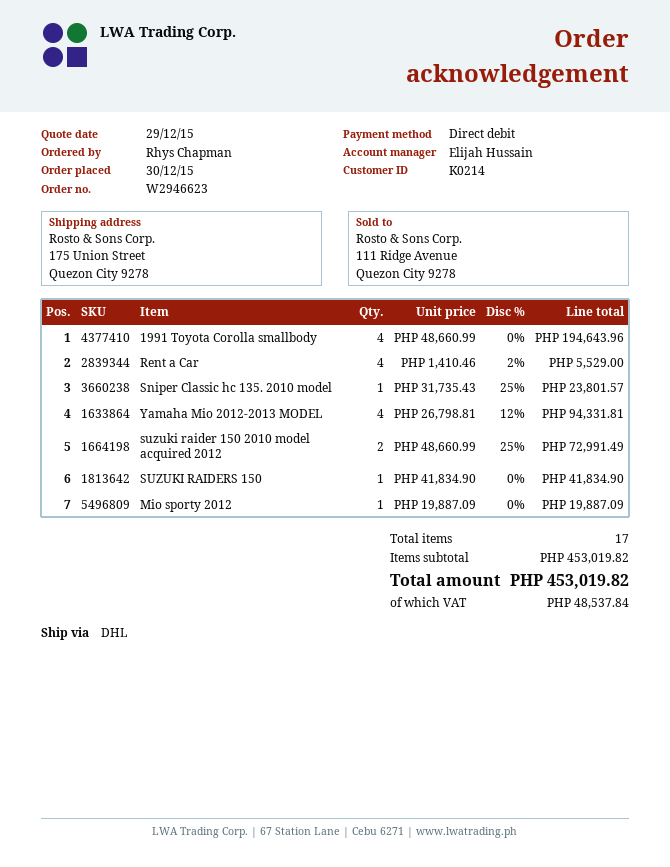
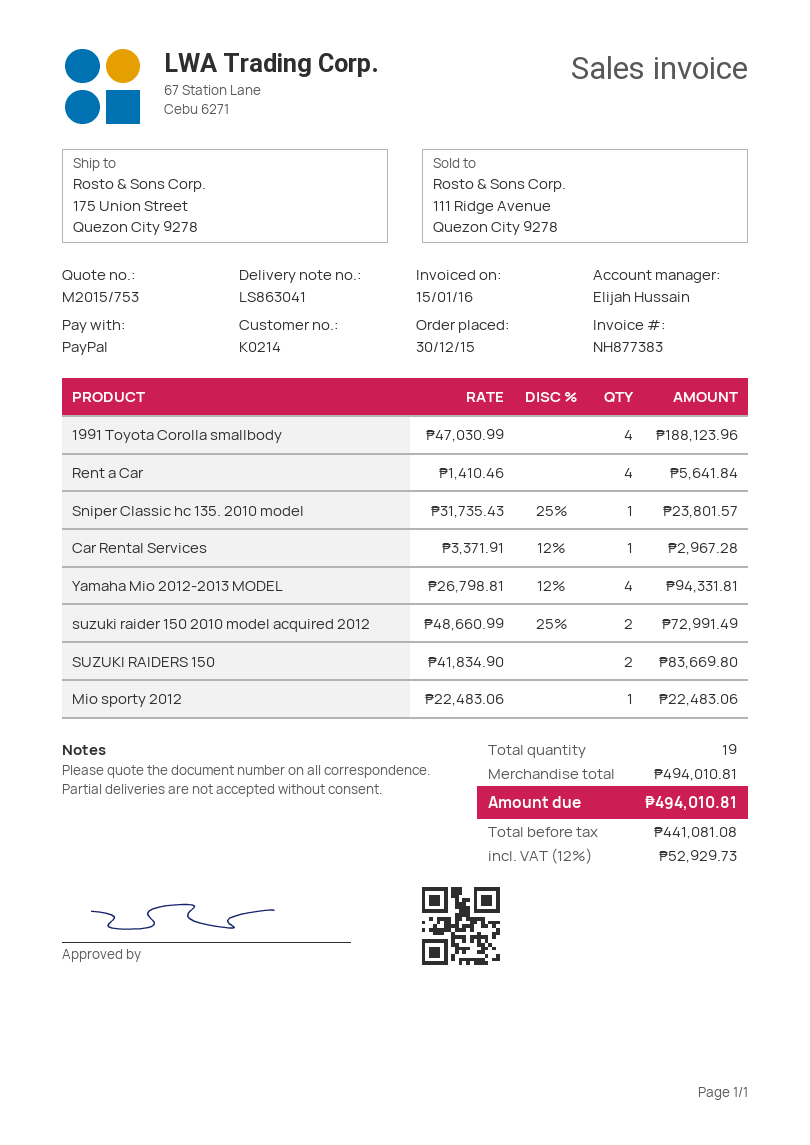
payment method: direct debit -> PayPal
1991 Toyota Corolla smallbody: 4 x 48660.99 = 194643.96 -> 4 x 47030.99 = 188123.96
Rent a Car: 4 x 1410.46 - 2% = 5529.00 -> 4 x 1410.46 = 5641.84
SUZUKI RAIDERS 150: 1 x 41834.90 = 41834.90 -> 2 x 41834.90 = 83669.80
Mio sporty 2012: 1 x 19887.09 = 19887.09 -> 1 x 22483.06 = 22483.06
Car Rental Services: none -> 1 x 3371.91 - 12% = 2967.28
total quantity: 17 -> 19
subtotal: 453019.82 -> 494010.81
tax: 48537.84 -> 52929.73
total: 453019.82 -> 494010.81

